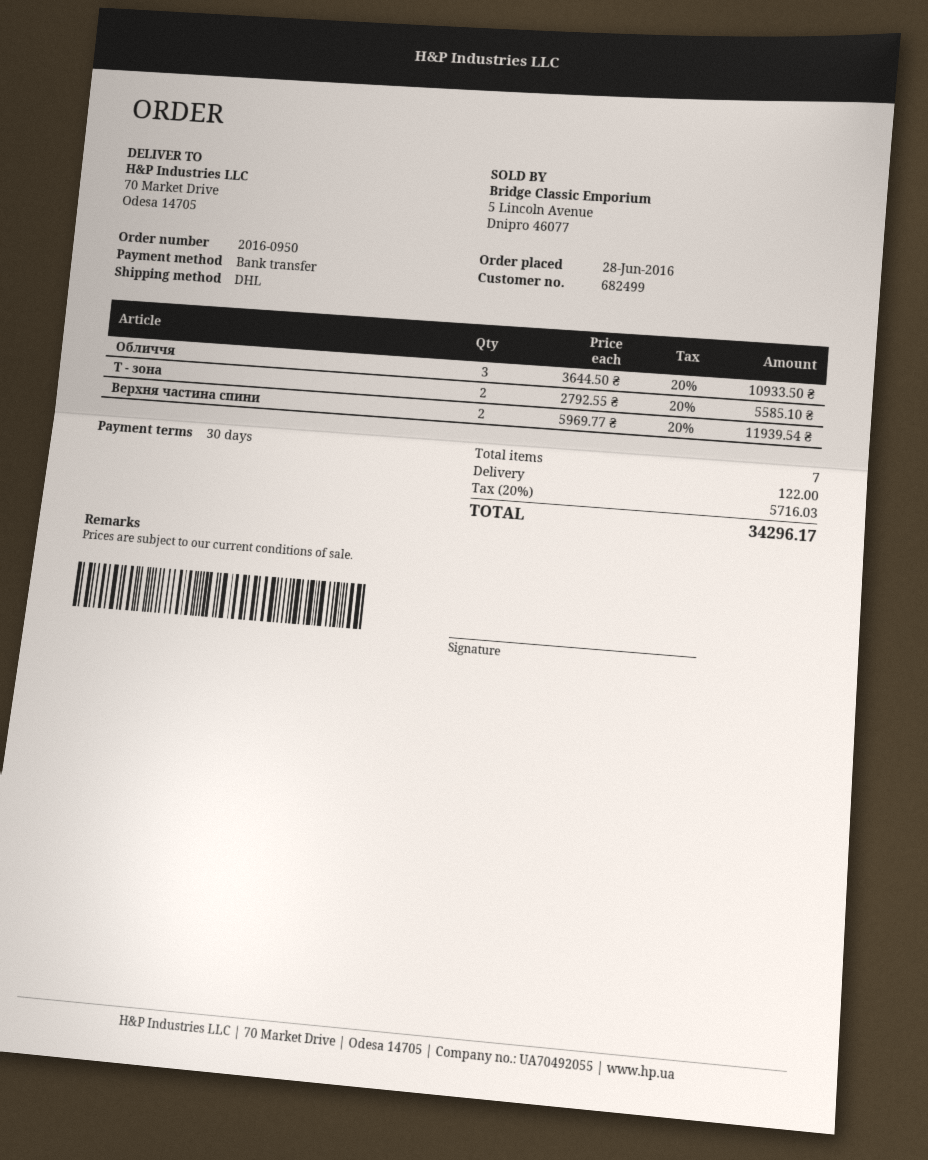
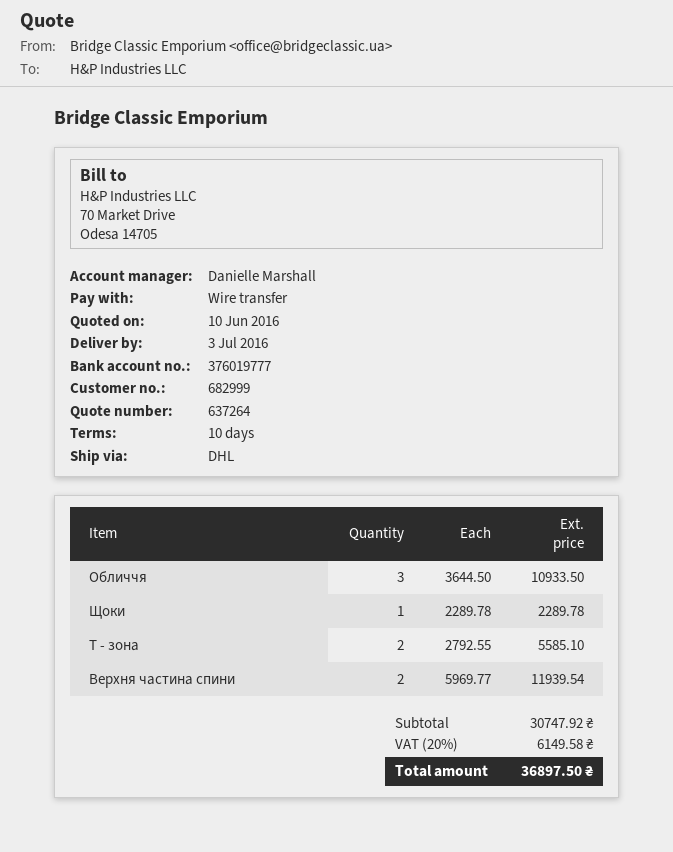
payment terms: 30 days -> 10 days
customer number: 682499 -> 682999
Щоки: none -> 1 x 2289.78 = 2289.78
shipping: 122.00 -> none
tax: 20% = 5716.03 -> 20% = 6149.58
total: 34296.17 -> 36897.50

